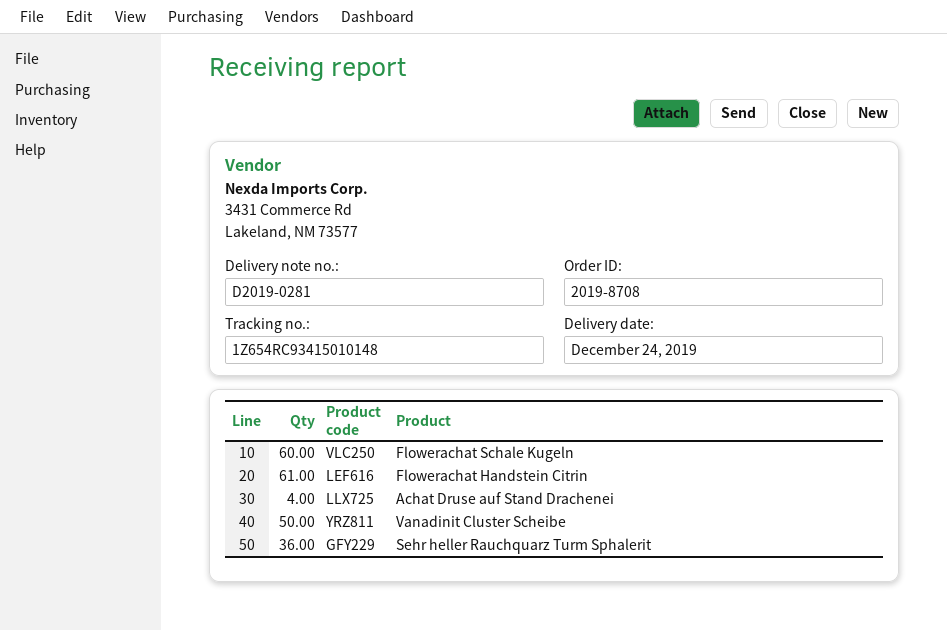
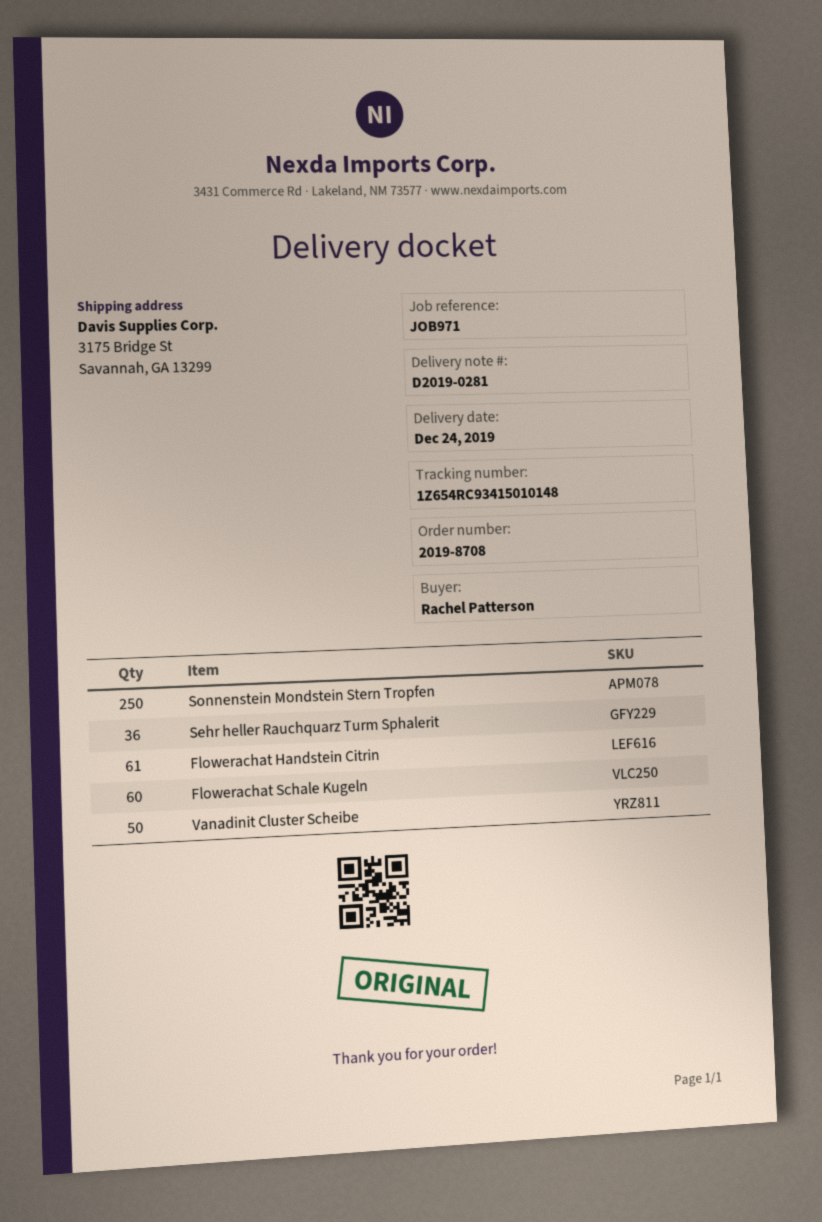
Achat Druse auf Stand Drachenei: 4 -> none
Sonnenstein Mondstein Stern Tropfen: none -> 250

